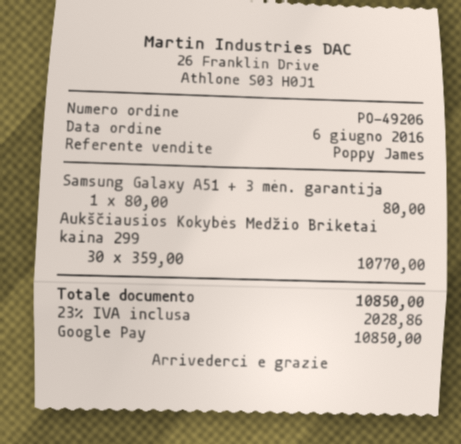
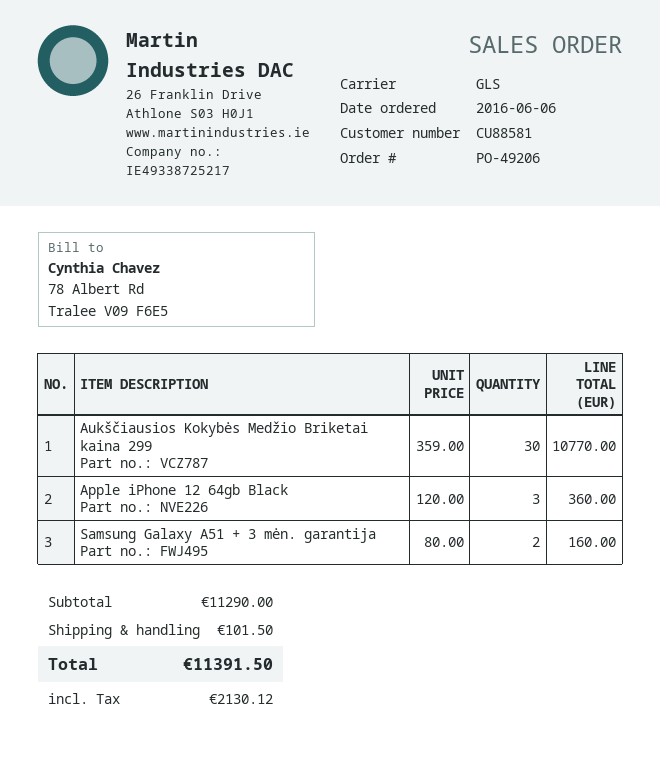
Samsung Galaxy A51 + 3 mėn. garantija: 1 x 80.00 = 80.00 -> 2 x 80.00 = 160.00
Apple iPhone 12 64gb Black: none -> 3 x 120.00 = 360.00
shipping: none -> 101.50
tax: 2028.86 -> 2130.12
total: 10850.00 -> 11391.50

